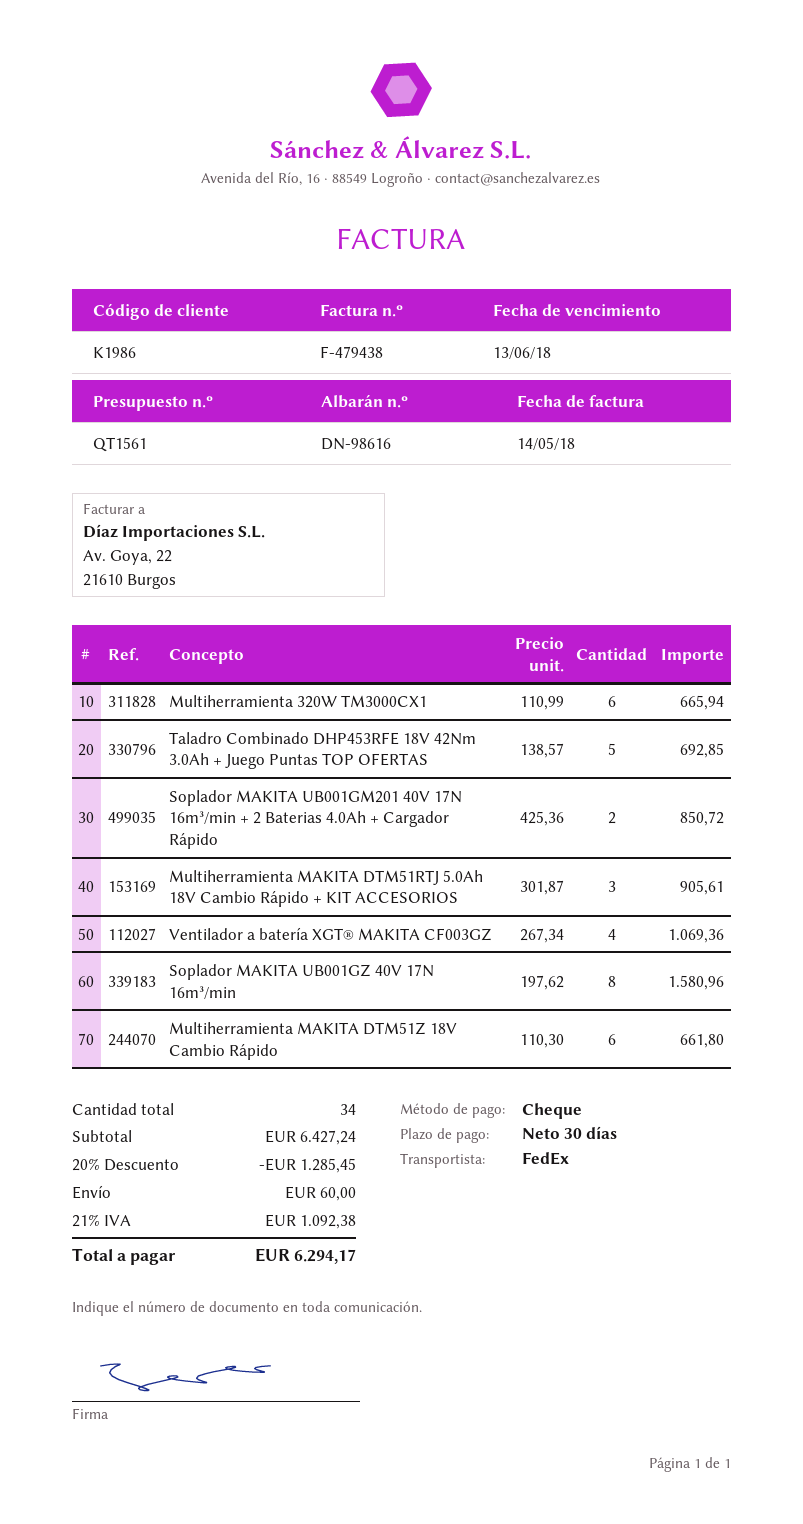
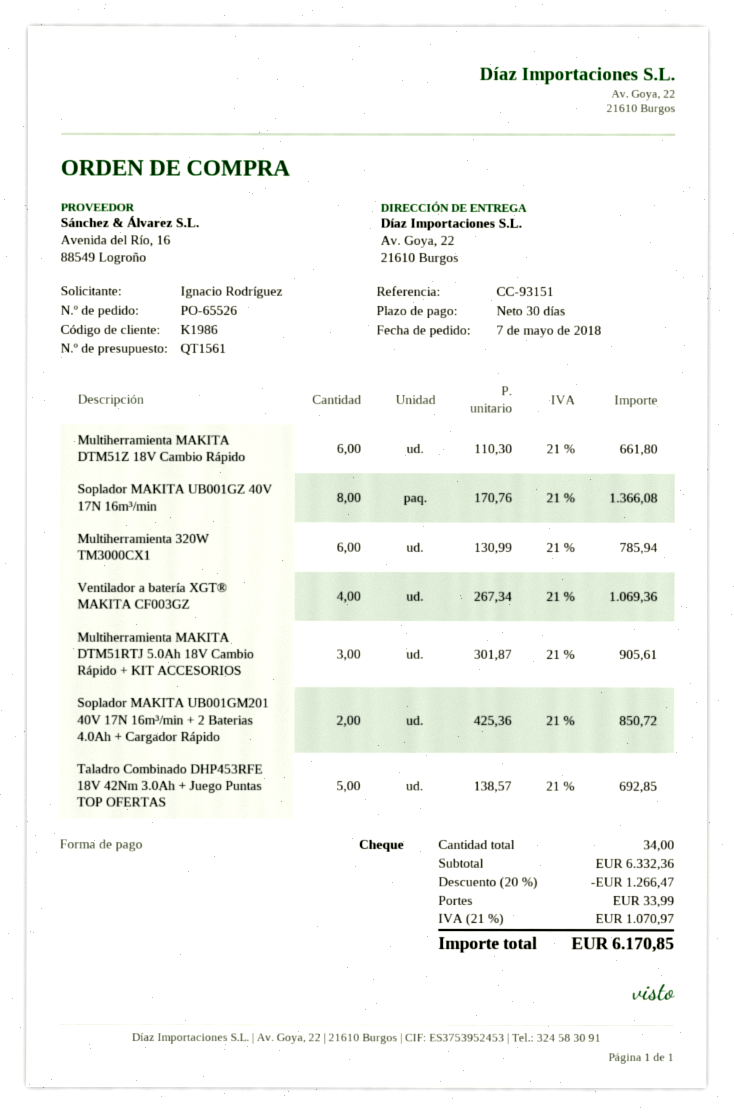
Multiherramienta 320W TM3000CX1: 6 x 110.99 = 665.94 -> 6 x 130.99 = 785.94
Soplador MAKITA UB001GZ 40V 17N 16m³/min: 8 x 197.62 = 1580.96 -> 8 x 170.76 = 1366.08
subtotal: 6427.24 -> 6332.36
discount: 20% = 1285.45 -> 20% = 1266.47
shipping: 60.00 -> 33.99
tax: 21% = 1092.38 -> 21% = 1070.97
total: 6294.17 -> 6170.85

